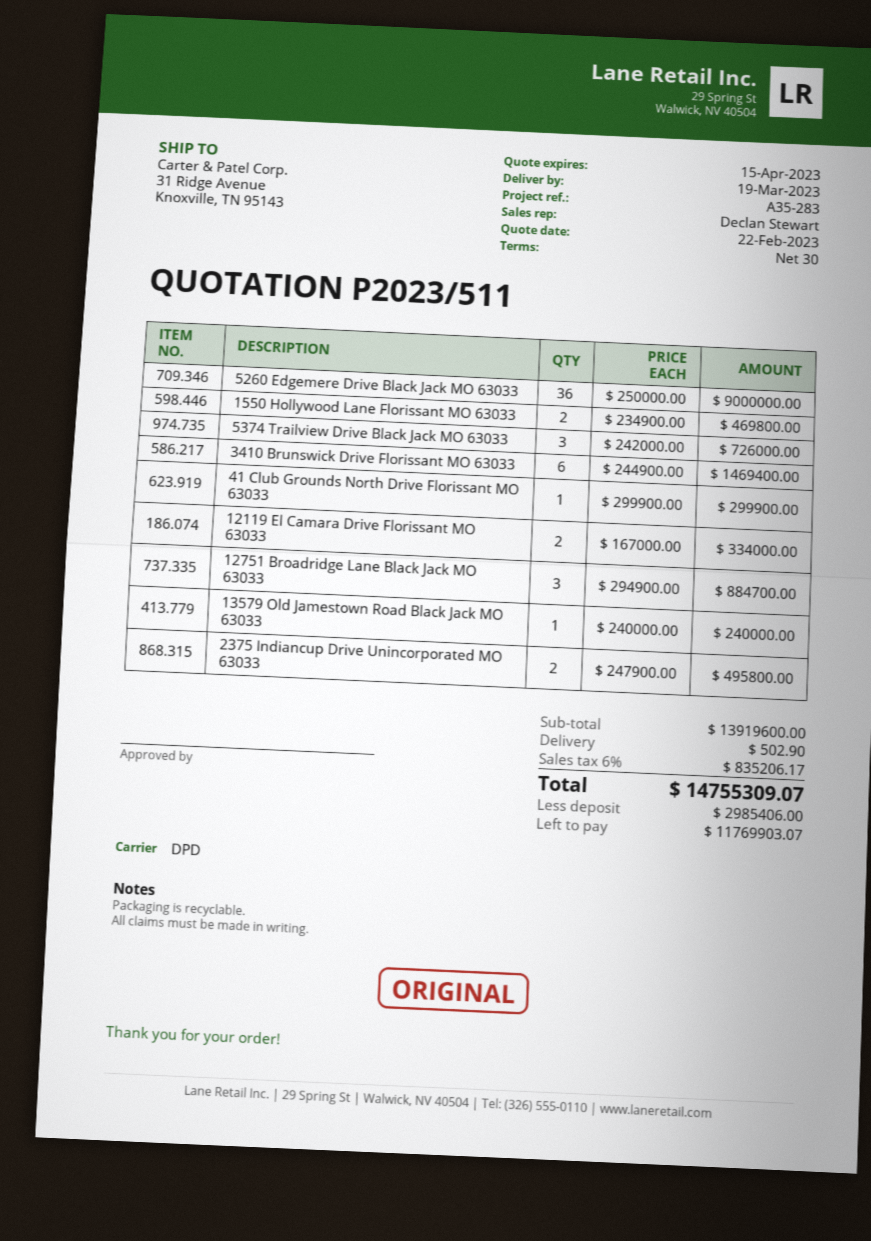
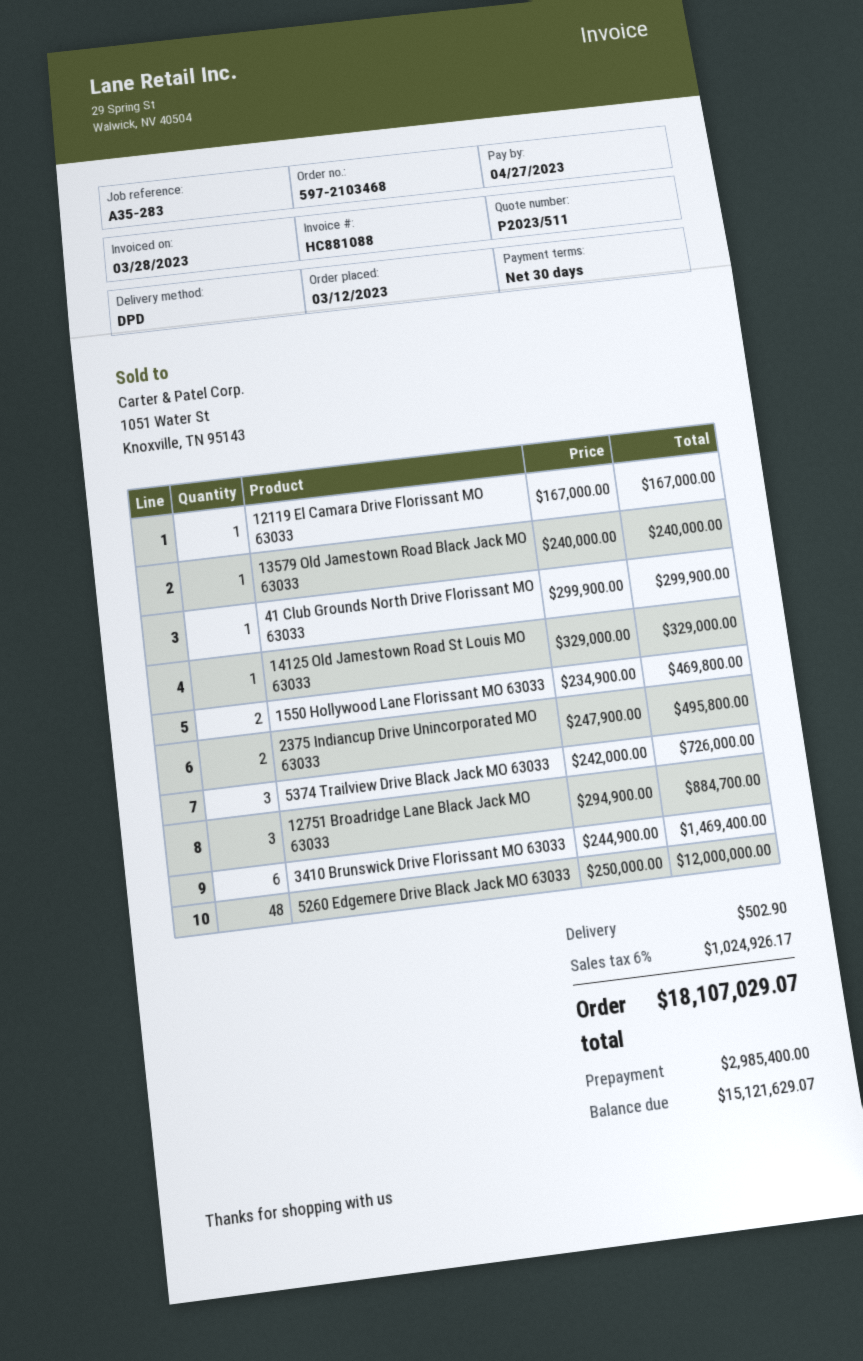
5260 Edgemere Drive Black Jack MO 63033: 36 x 250000.00 = 9000000.00 -> 48 x 250000.00 = 12000000.00
12119 El Camara Drive Florissant MO 63033: 2 x 167000.00 = 334000.00 -> 1 x 167000.00 = 167000.00
14125 Old Jamestown Road St Louis MO 63033: none -> 1 x 329000.00 = 329000.00
tax: 6% = 835206.17 -> 6% = 1024926.17
total: 14755309.07 -> 18107029.07
deposit: 2985406.00 -> 2985400.00
balance: 11769903.07 -> 15121629.07

